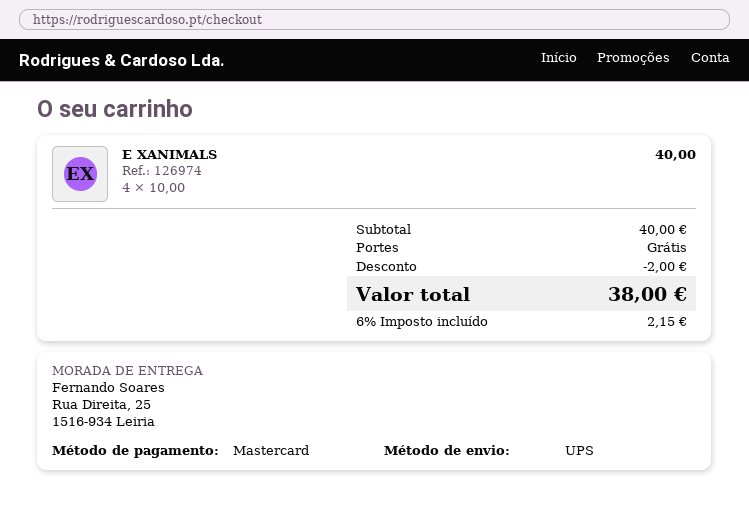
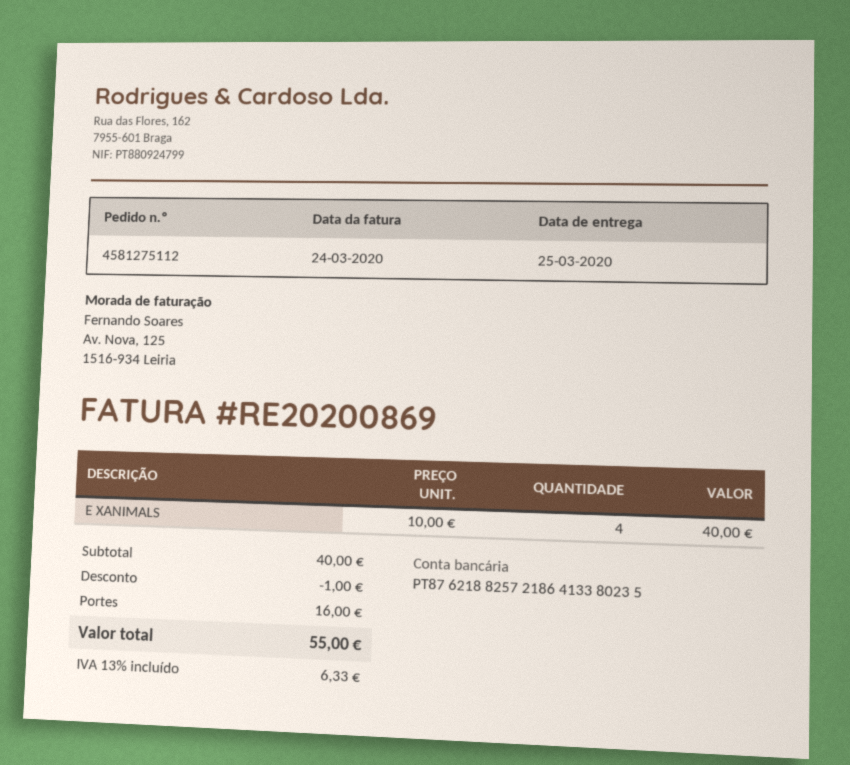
discount: 2.00 -> 1.00
shipping: 0.00 -> 16.00
tax: 6% = 2.15 -> 13% = 6.33
total: 38.00 -> 55.00

